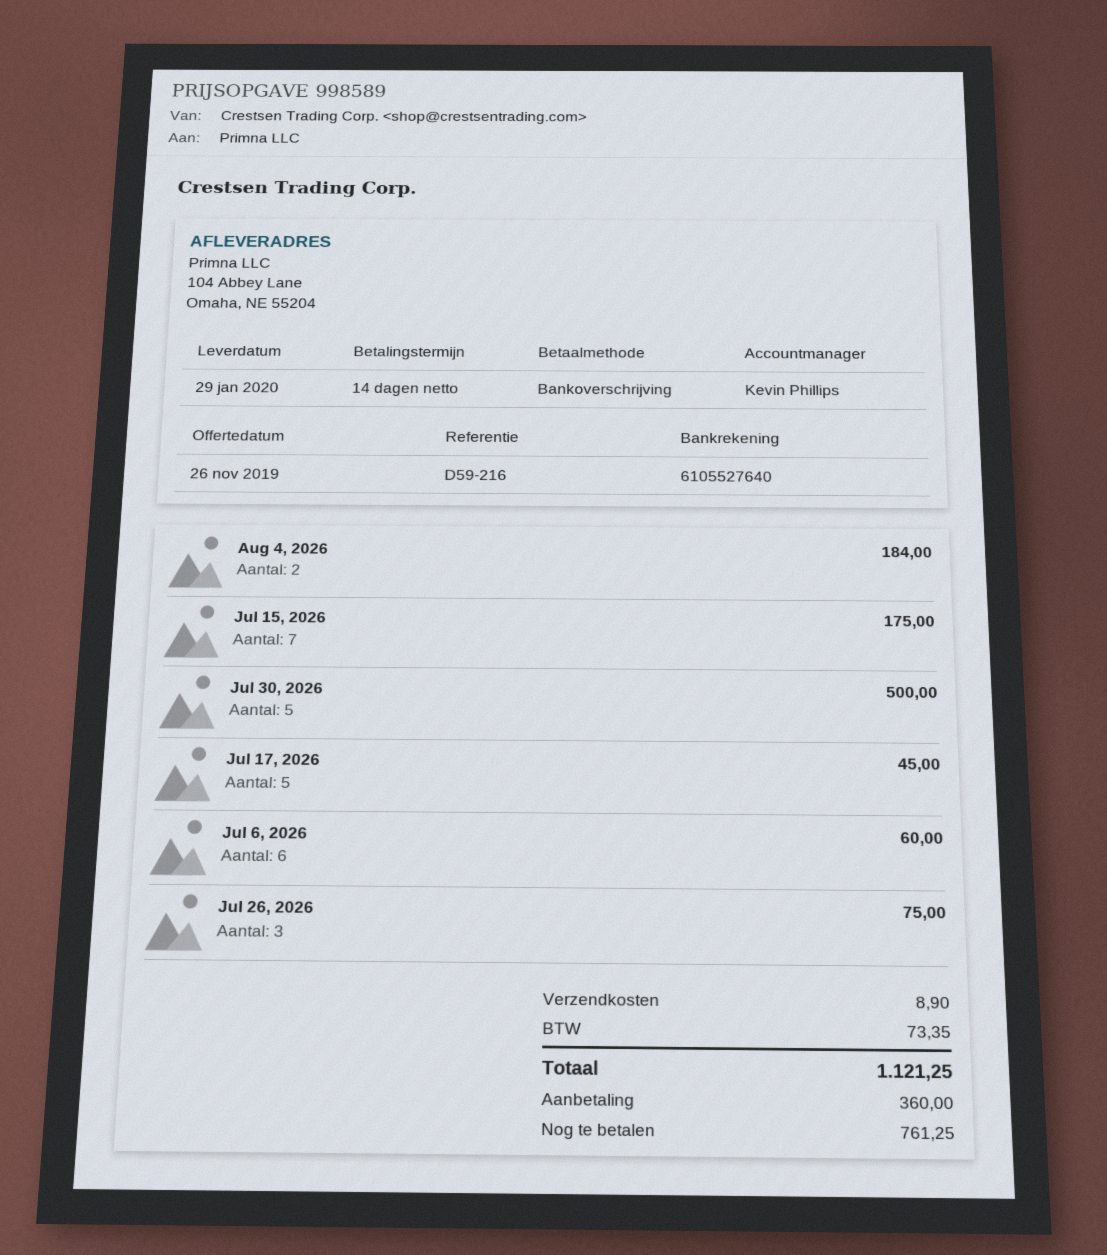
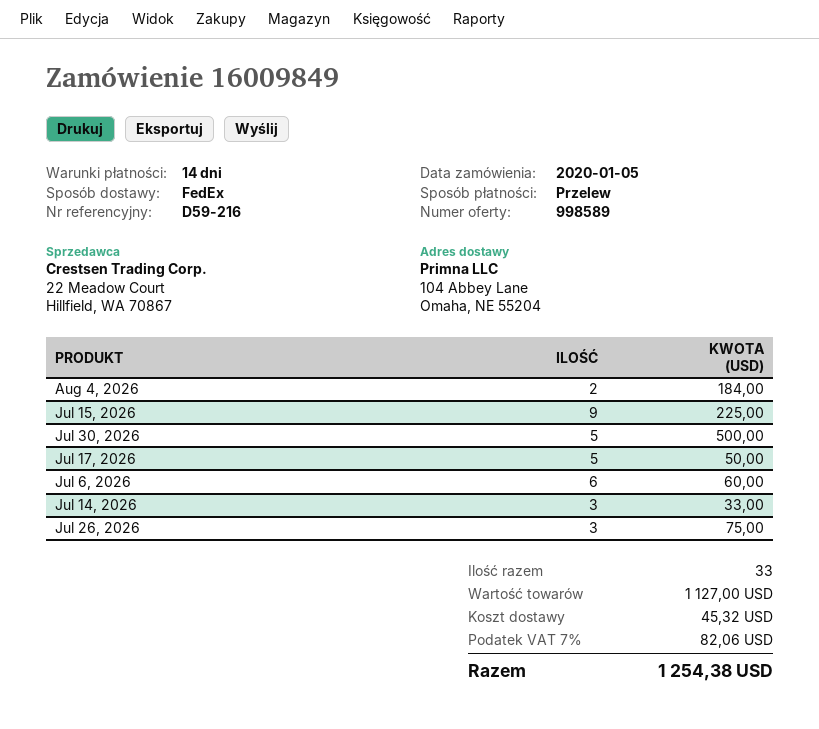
Jul 15, 2026: 7 for 175.00 -> 9 for 225.00
Jul 17, 2026: 5 for 45.00 -> 5 for 50.00
Jul 14, 2026: none -> 3 for 33.00
shipping: 8.90 -> 45.32
tax: 73.35 -> 82.06
total: 1121.25 -> 1254.38

